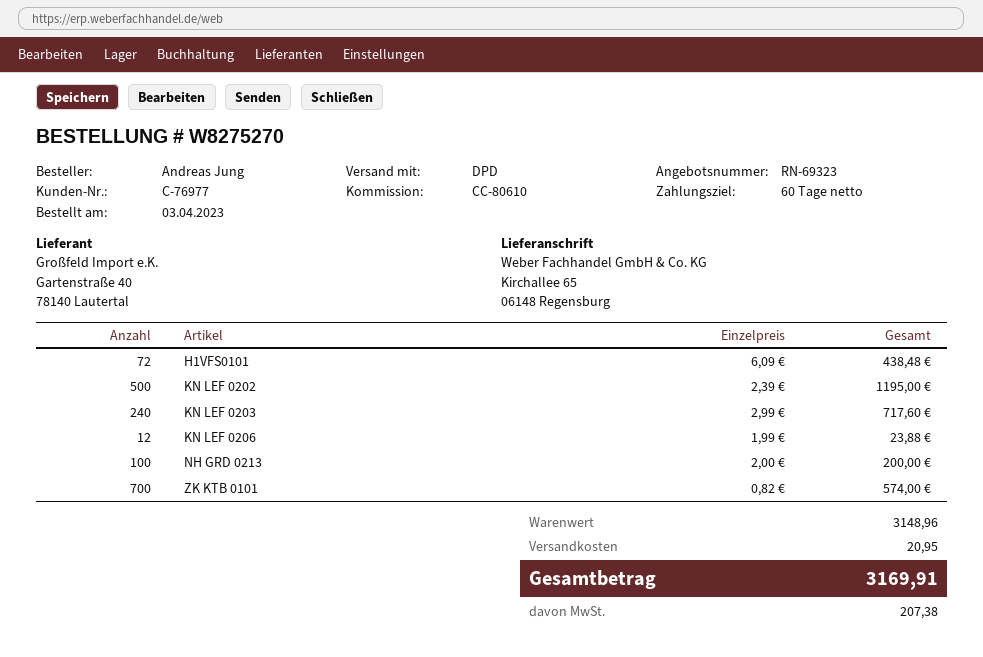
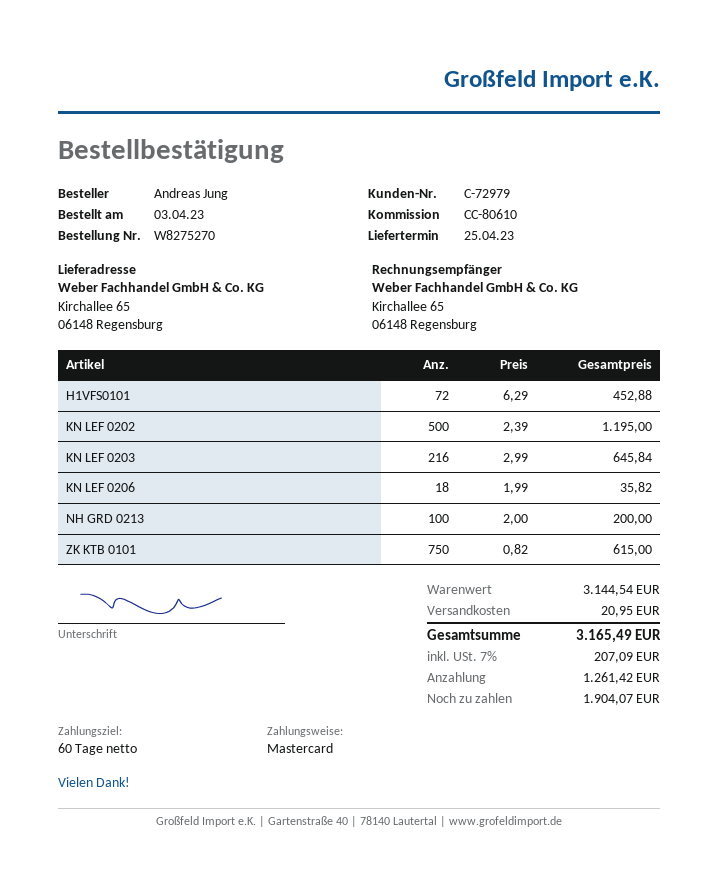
customer number: C-76977 -> C-72979
H1VFS0101: 72 x 6.09 = 438.48 -> 72 x 6.29 = 452.88
KN LEF 0203: 240 x 2.99 = 717.60 -> 216 x 2.99 = 645.84
KN LEF 0206: 12 x 1.99 = 23.88 -> 18 x 1.99 = 35.82
ZK KTB 0101: 700 x 0.82 = 574.00 -> 750 x 0.82 = 615.00
subtotal: 3148.96 -> 3144.54
tax: 207.38 -> 207.09
total: 3169.91 -> 3165.49

